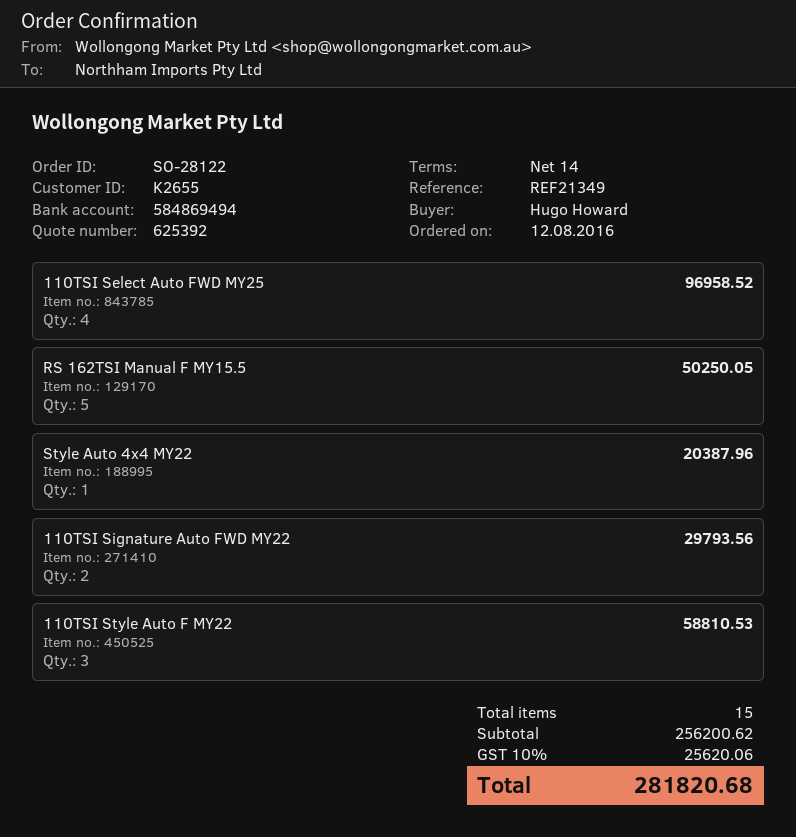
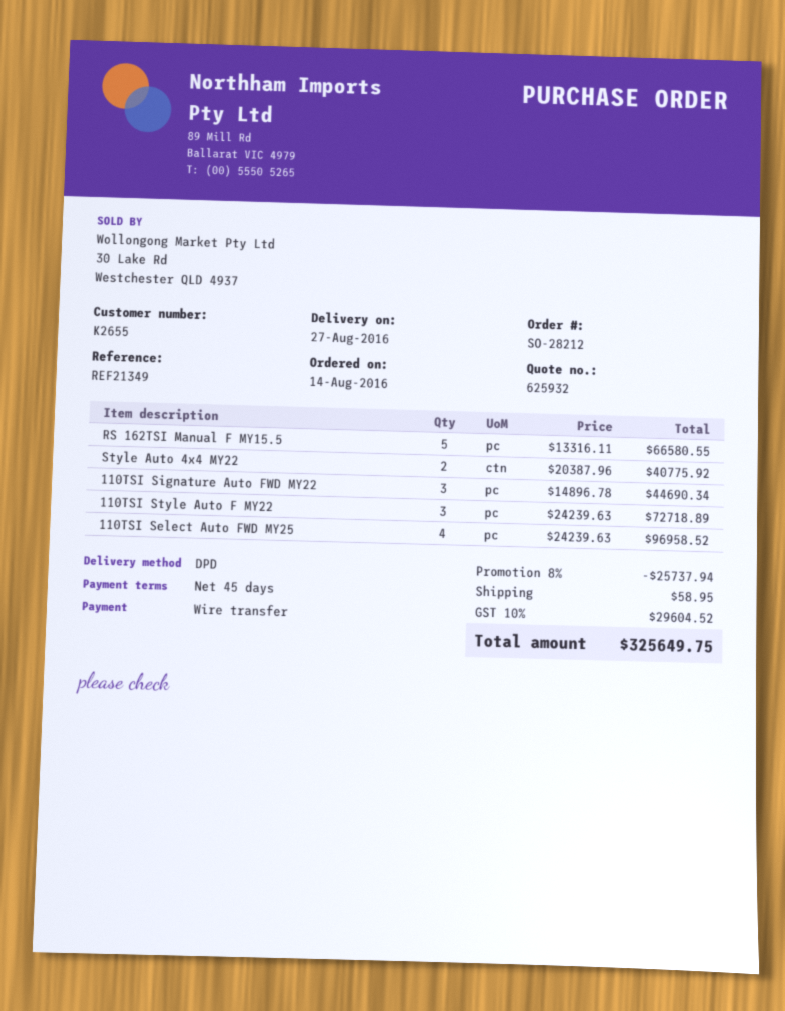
quote number: 625392 -> 625932
order number: SO-28122 -> SO-28212
order date: 2016-08-12 -> 2016-08-14
payment terms: 14 days -> 45 days
RS 162TSI Manual F MY15.5: 5 for 50250.05 -> 5 for 66580.55
Style Auto 4x4 MY22: 1 for 20387.96 -> 2 for 40775.92
110TSI Signature Auto FWD MY22: 2 for 29793.56 -> 3 for 44690.34
110TSI Style Auto F MY22: 3 for 58810.53 -> 3 for 72718.89
discount: none -> 8% = 25737.94
shipping: none -> 58.95
tax: 10% = 25620.06 -> 10% = 29604.52
total: 281820.68 -> 325649.75

